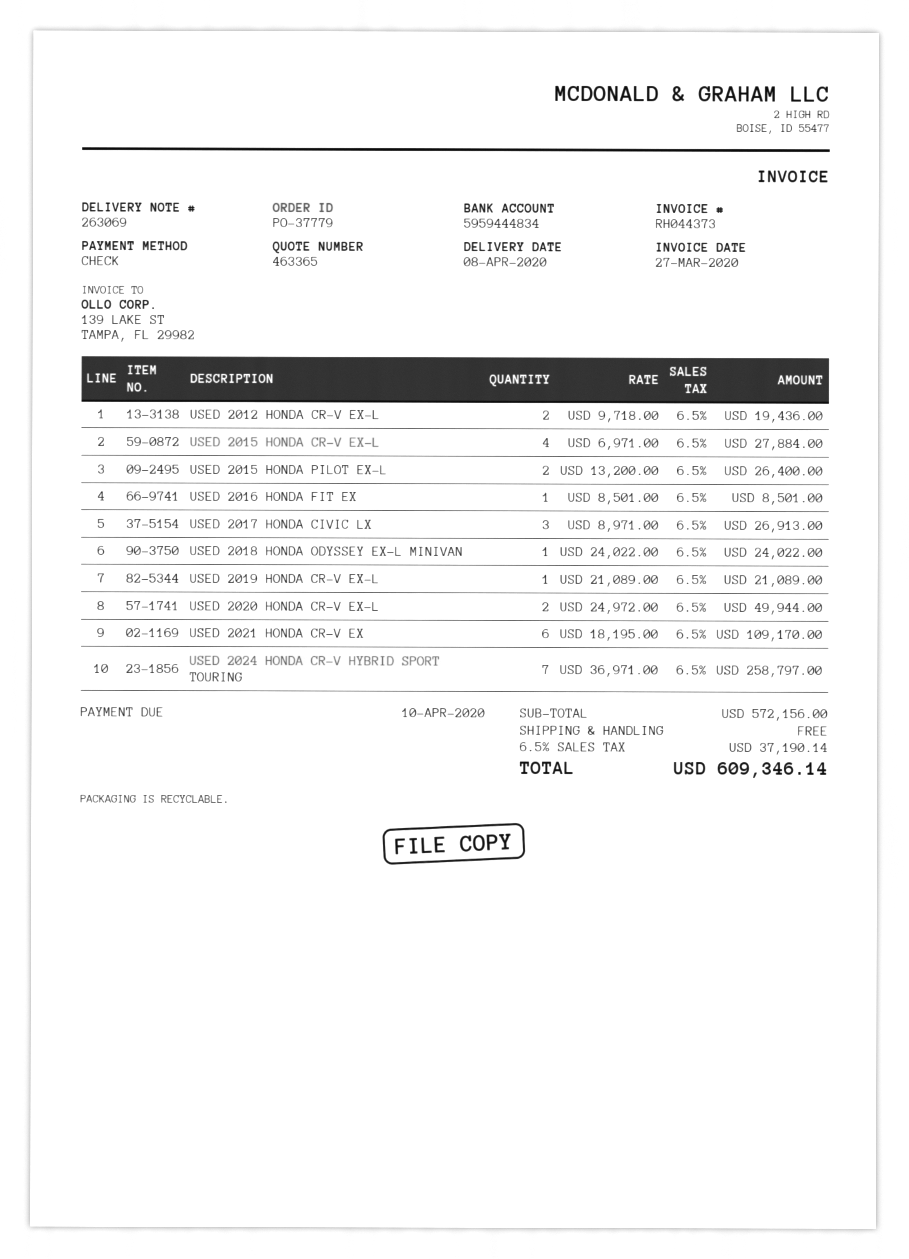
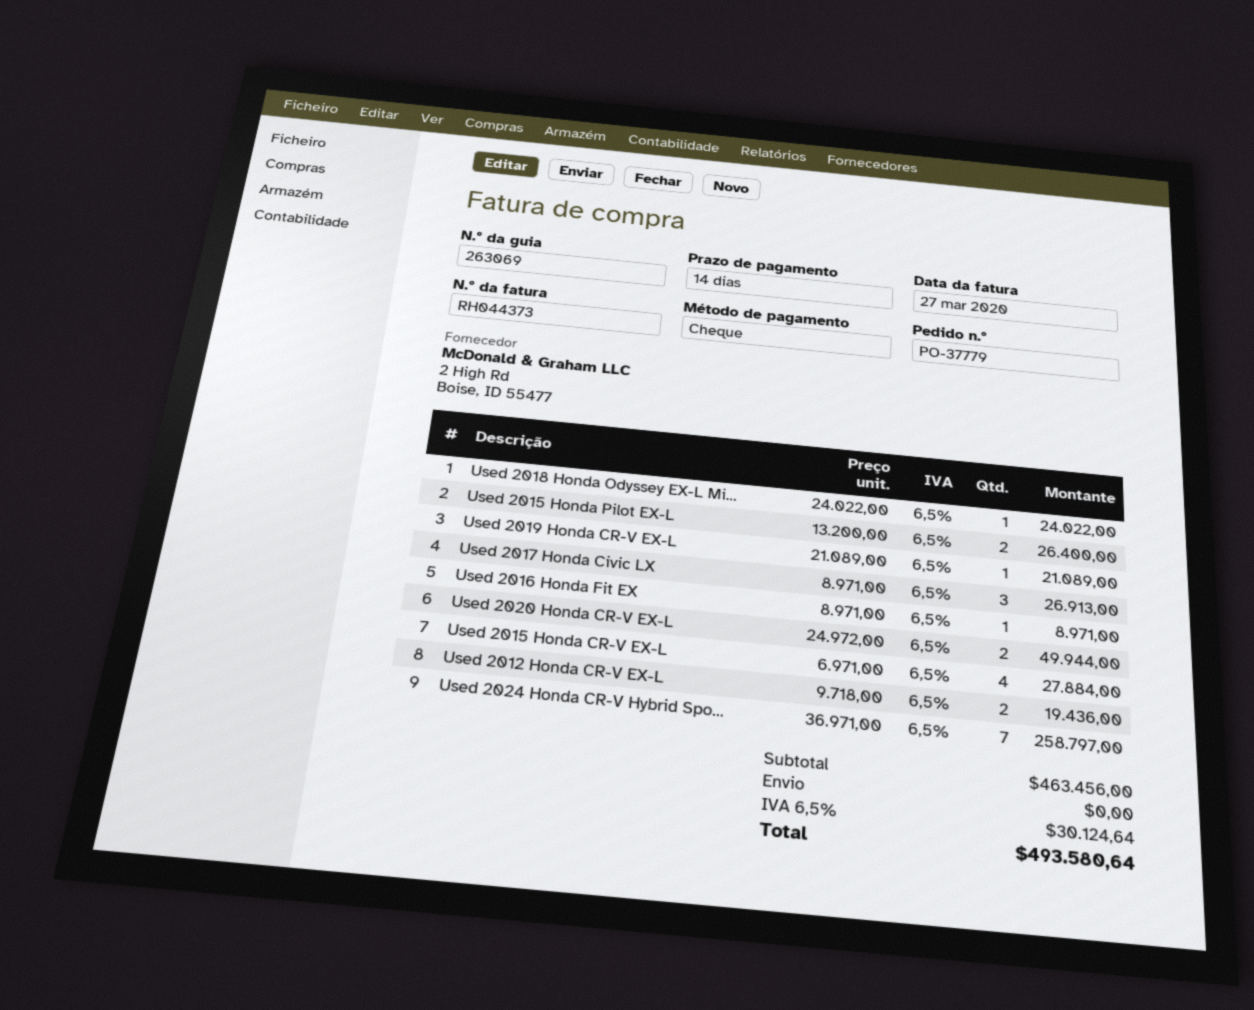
USED 2016 HONDA FIT EX: 1 x 8501.00 = 8501.00 -> 1 x 8971.00 = 8971.00
USED 2021 HONDA CR-V EX: 6 x 18195.00 = 109170.00 -> none
subtotal: 572156.00 -> 463456.00
tax: 6.5% = 37190.14 -> 6.5% = 30124.64
total: 609346.14 -> 493580.64

